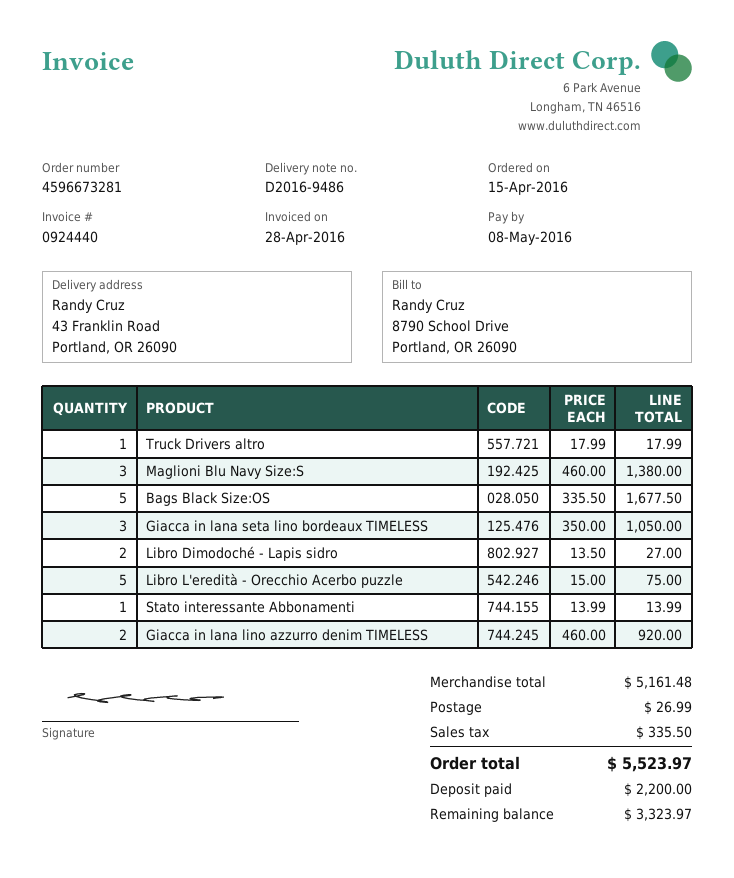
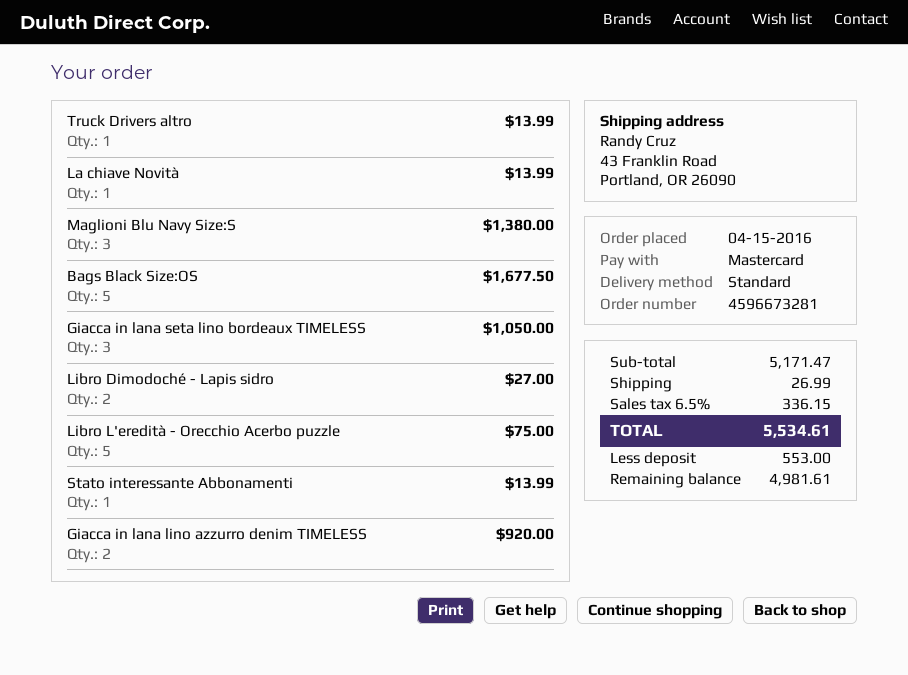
Truck Drivers altro: 1 for 17.99 -> 1 for 13.99
La chiave Novità: none -> 1 for 13.99
subtotal: 5161.48 -> 5171.47
tax: 335.50 -> 336.15
total: 5523.97 -> 5534.61
deposit: 2200.00 -> 553.00
balance: 3323.97 -> 4981.61

